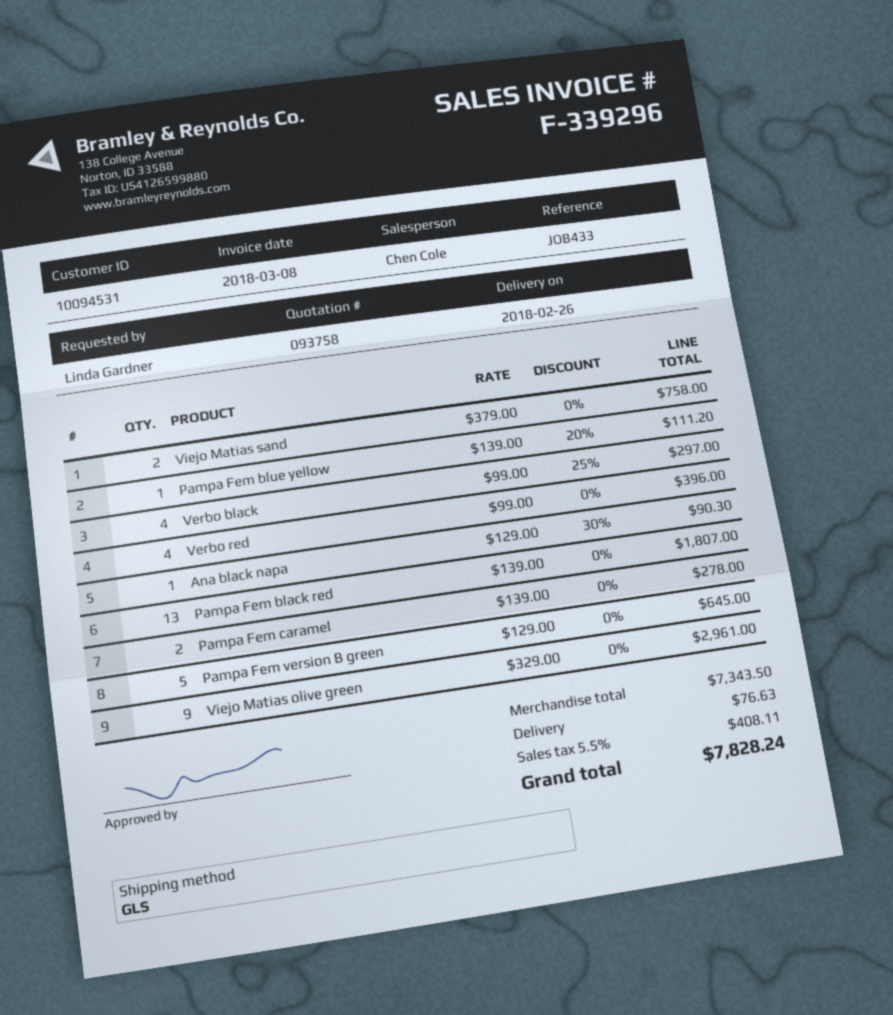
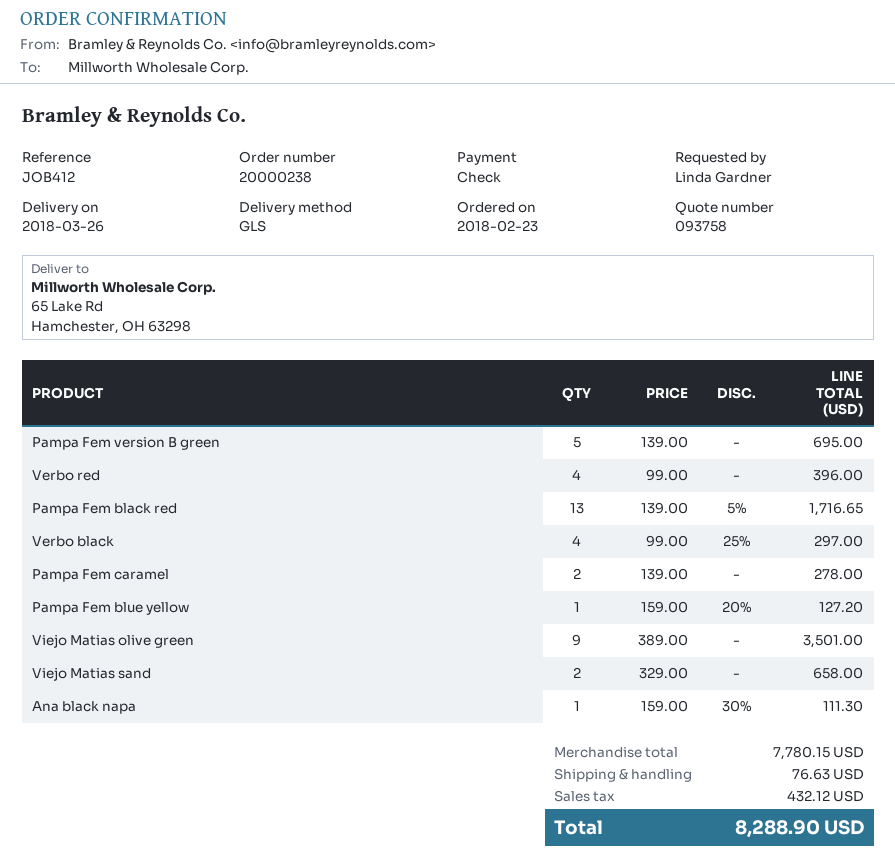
delivery date: 2018-02-26 -> 2018-03-26
reference: JOB433 -> JOB412
Viejo Matias sand: 2 x 379.00 = 758.00 -> 2 x 329.00 = 658.00
Pampa Fem blue yellow: 1 x 139.00 - 20% = 111.20 -> 1 x 159.00 - 20% = 127.20
Ana black napa: 1 x 129.00 - 30% = 90.30 -> 1 x 159.00 - 30% = 111.30
Pampa Fem black red: 13 x 139.00 = 1807.00 -> 13 x 139.00 - 5% = 1716.65
Pampa Fem version B green: 5 x 129.00 = 645.00 -> 5 x 139.00 = 695.00
Viejo Matias olive green: 9 x 329.00 = 2961.00 -> 9 x 389.00 = 3501.00
subtotal: 7343.50 -> 7780.15
tax: 408.11 -> 432.12
total: 7828.24 -> 8288.90

